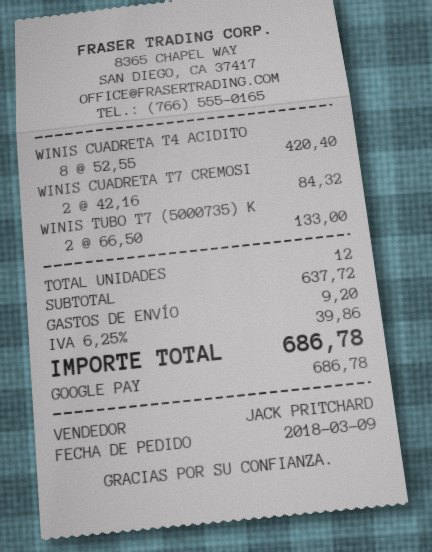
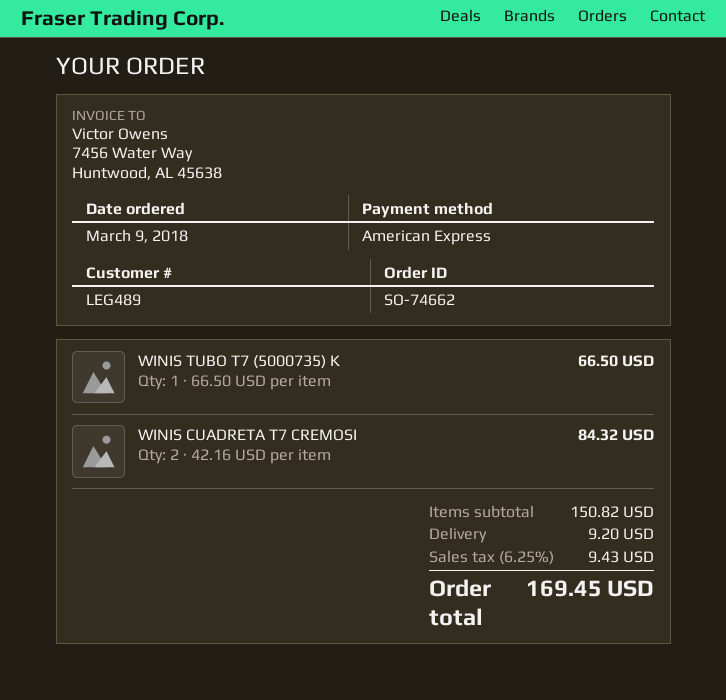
payment method: Google Pay -> American Express
WINIS CUADRETA T4 ACIDITO: 8 x 52.55 = 420.40 -> none
WINIS TUBO T7 (5000735) K: 2 x 66.50 = 133.00 -> 1 x 66.50 = 66.50
subtotal: 637.72 -> 150.82
tax: 6.25% = 39.86 -> 6.25% = 9.43
total: 686.78 -> 169.45

